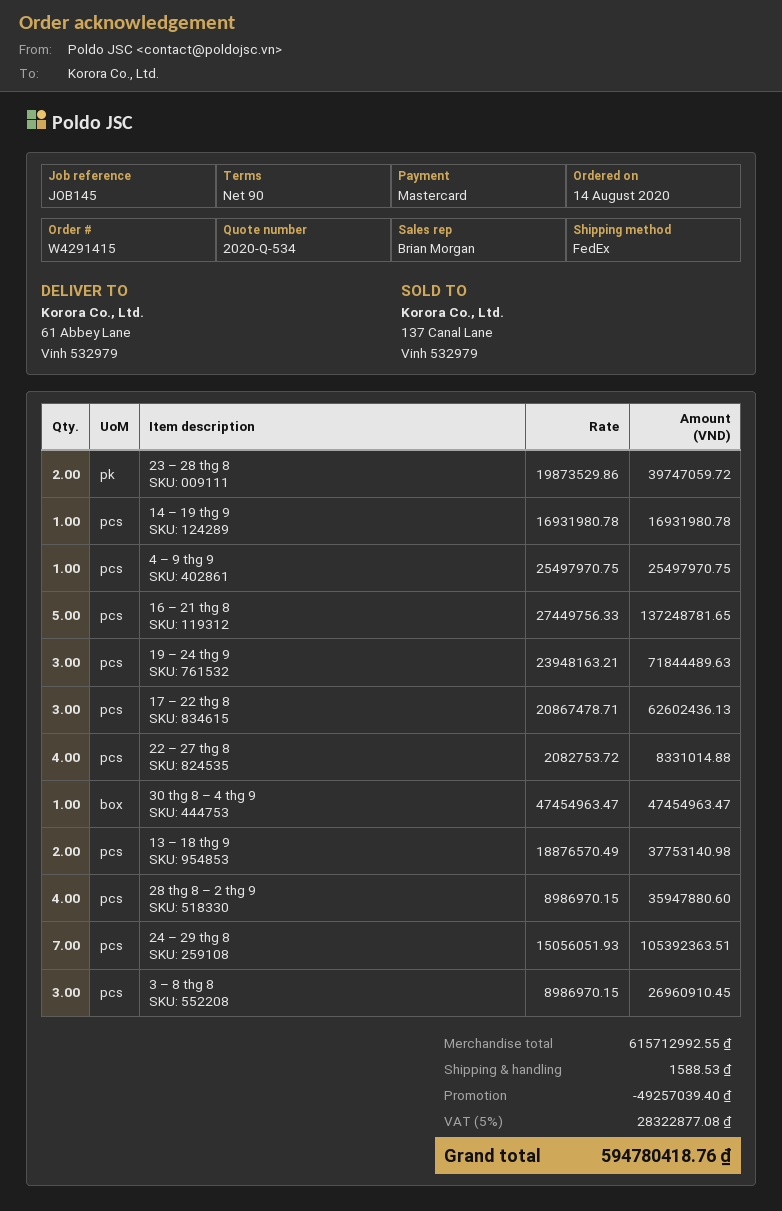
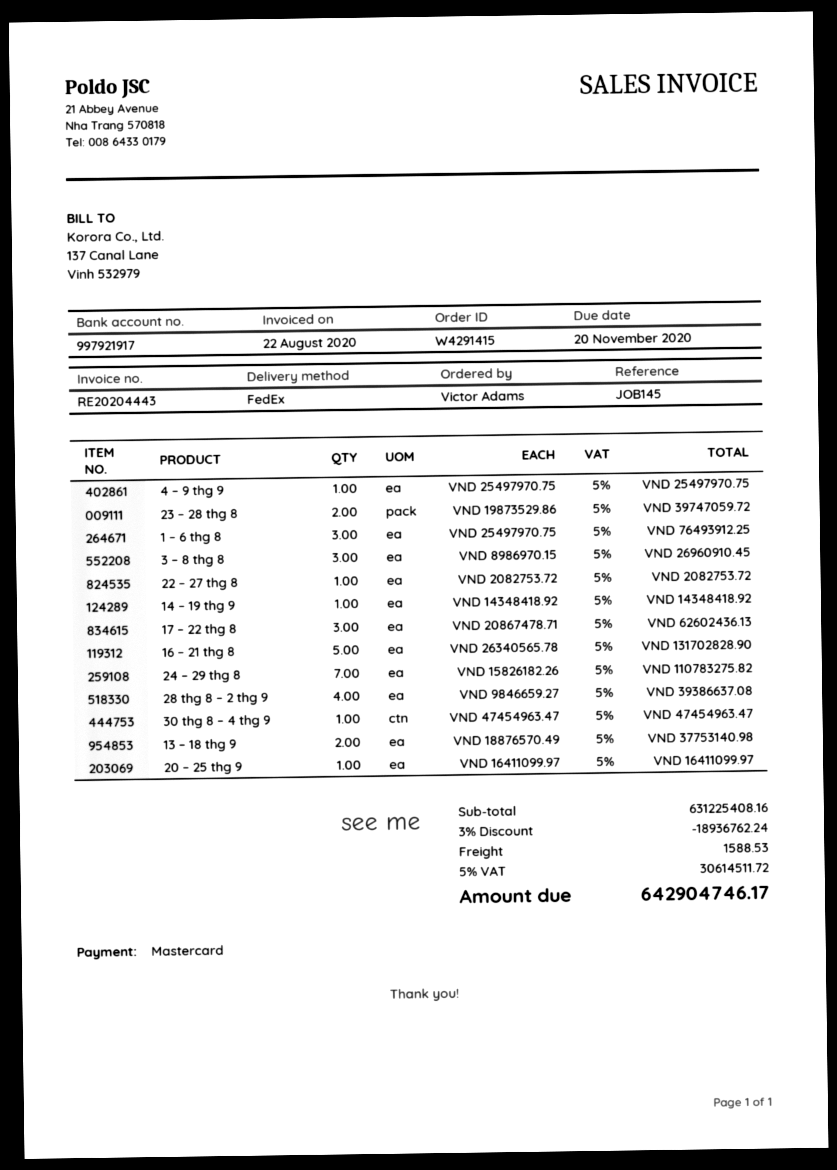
14 – 19 thg 9: 1 x 16931980.78 = 16931980.78 -> 1 x 14348418.92 = 14348418.92
16 – 21 thg 8: 5 x 27449756.33 = 137248781.65 -> 5 x 26340565.78 = 131702828.90
19 – 24 thg 9: 3 x 23948163.21 = 71844489.63 -> none
22 – 27 thg 8: 4 x 2082753.72 = 8331014.88 -> 1 x 2082753.72 = 2082753.72
28 thg 8 – 2 thg 9: 4 x 8986970.15 = 35947880.60 -> 4 x 9846659.27 = 39386637.08
24 – 29 thg 8: 7 x 15056051.93 = 105392363.51 -> 7 x 15826182.26 = 110783275.82
1 – 6 thg 8: none -> 3 x 25497970.75 = 76493912.25
20 – 25 thg 9: none -> 1 x 16411099.97 = 16411099.97
subtotal: 615712992.55 -> 631225408.16
discount: 49257039.40 -> 18936762.24
tax: 5% = 28322877.08 -> 5% = 30614511.72
total: 594780418.76 -> 642904746.17

